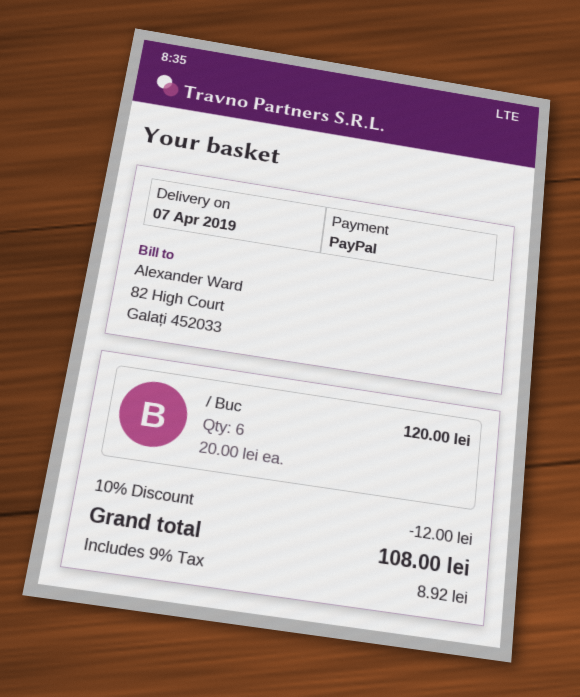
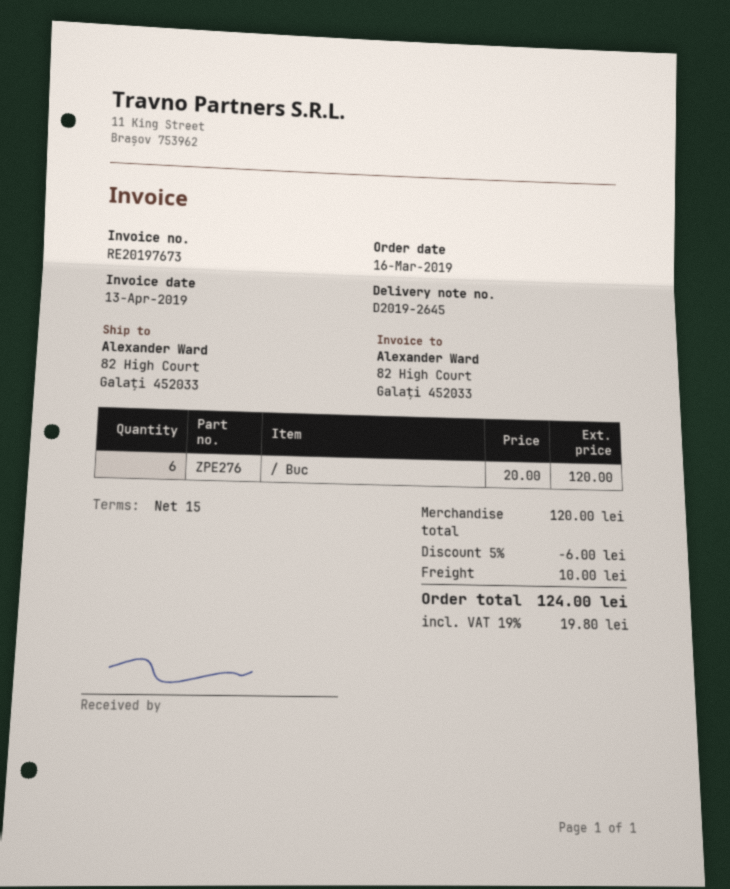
discount: 10% = 12.00 -> 5% = 6.00
shipping: none -> 10.00
tax: 9% = 8.92 -> 19% = 19.80
total: 108.00 -> 124.00

